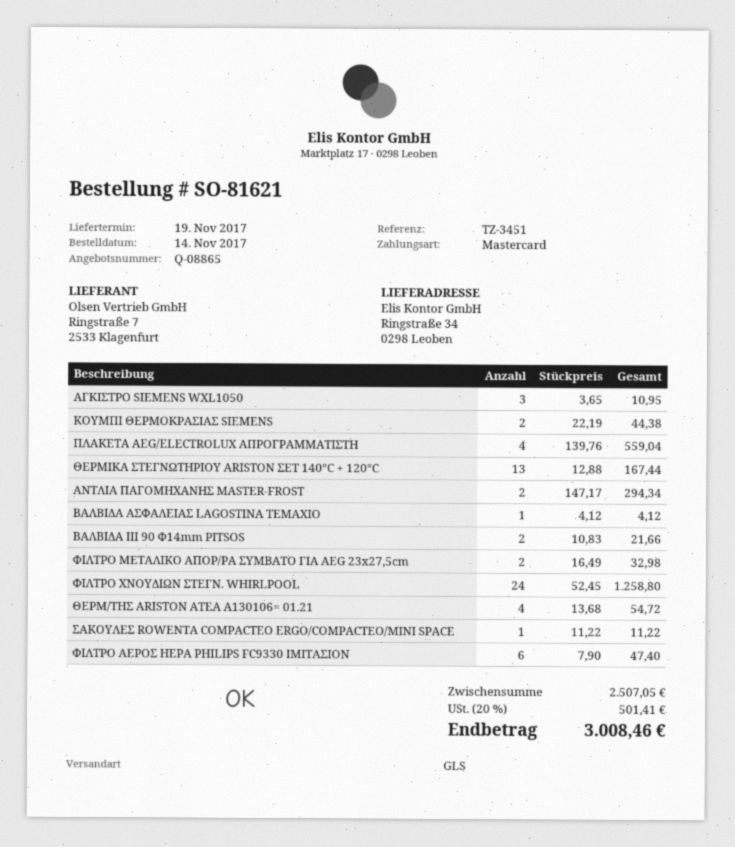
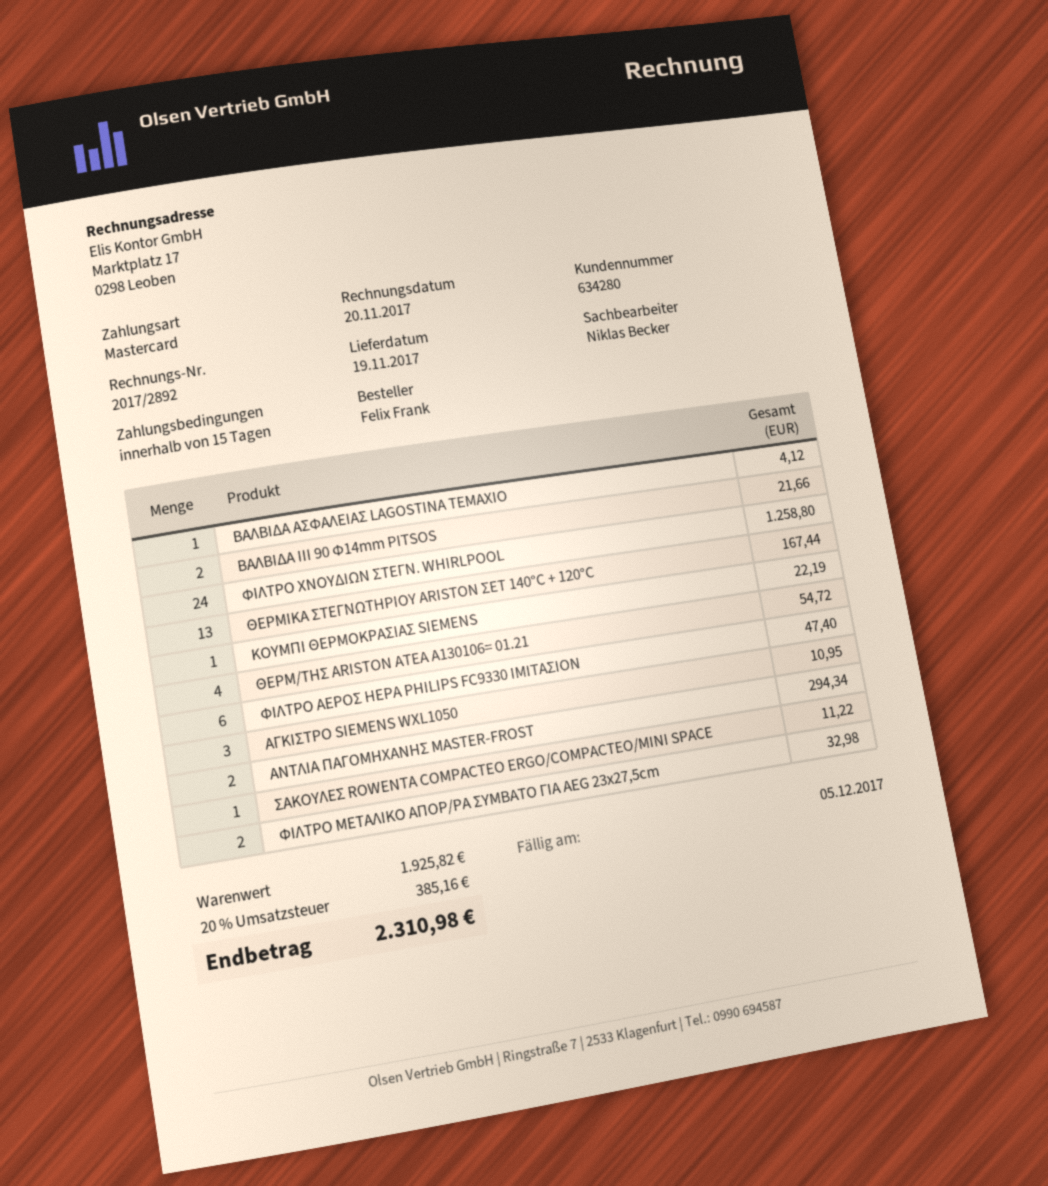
ΚΟΥΜΠΙ ΘΕΡΜΟΚΡΑΣΙΑΣ SIEMENS: 2 for 44.38 -> 1 for 22.19
ΠΛΑΚΕΤΑ AEG/ELECTROLUX ΑΠΡΟΓΡΑΜΜΑΤΙΣΤΗ: 4 for 559.04 -> none
subtotal: 2507.05 -> 1925.82
tax: 20% = 501.41 -> 20% = 385.16
total: 3008.46 -> 2310.98

